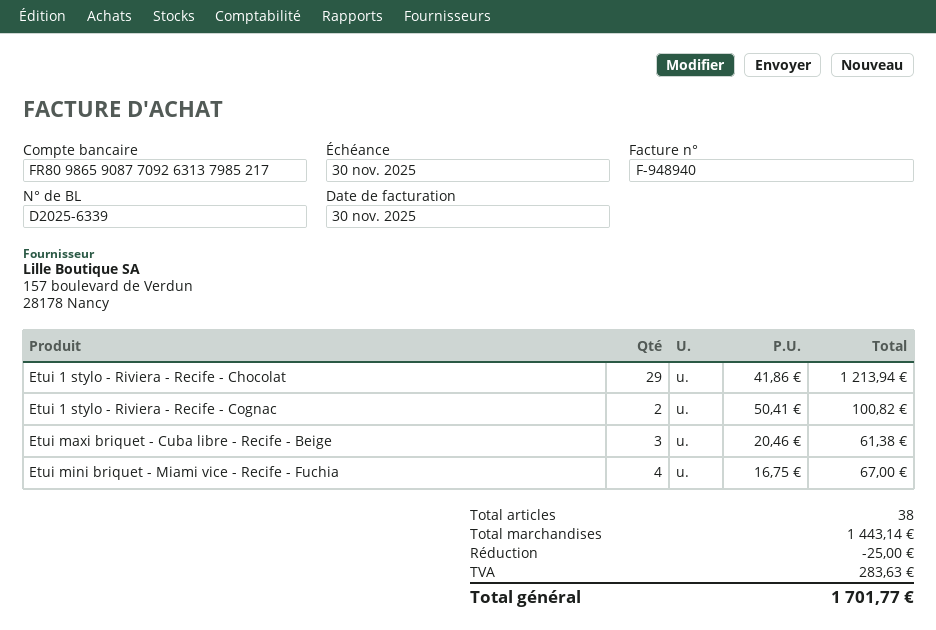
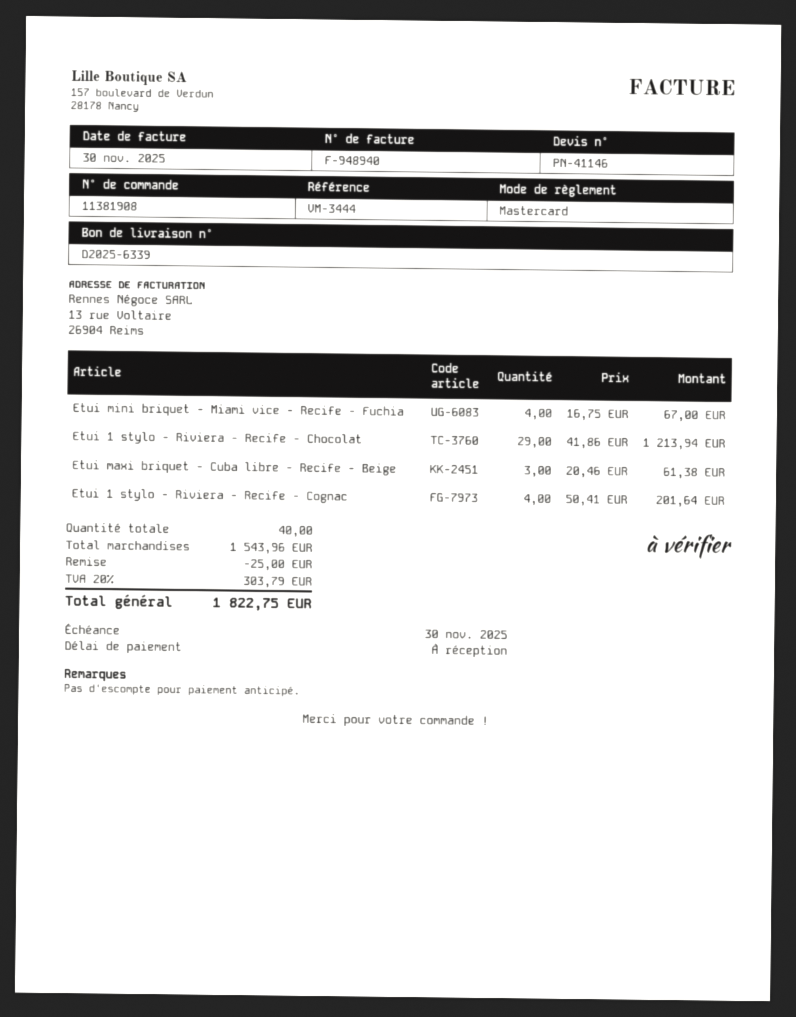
Etui 1 stylo - Riviera - Recife - Cognac: 2 x 50.41 = 100.82 -> 4 x 50.41 = 201.64
total quantity: 38 -> 40
subtotal: 1443.14 -> 1543.96
tax: 283.63 -> 303.79
total: 1701.77 -> 1822.75

